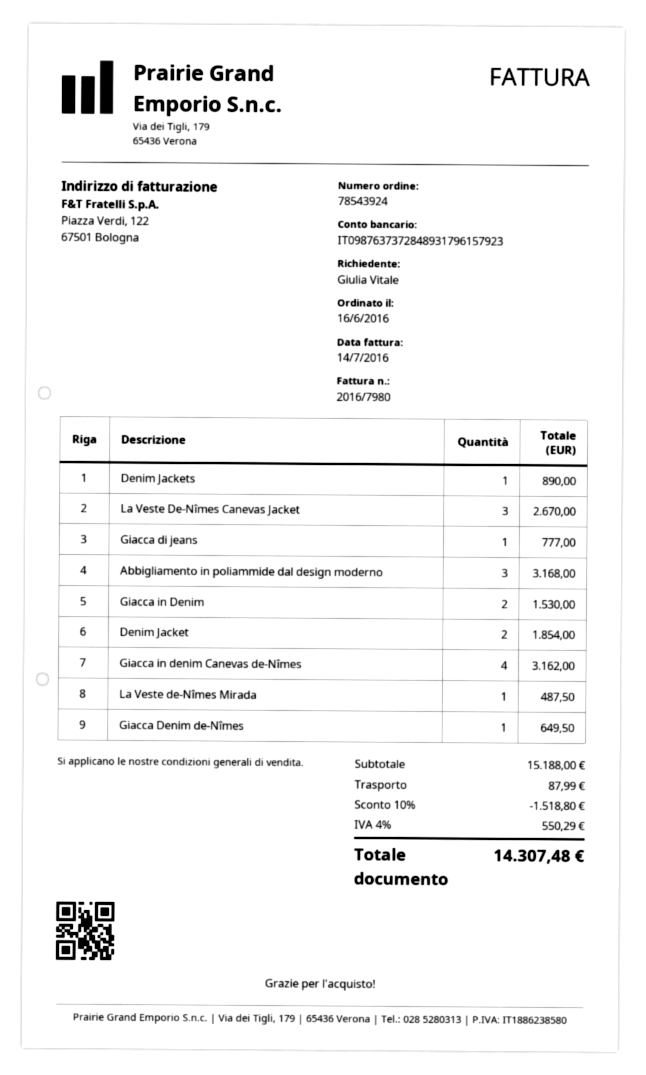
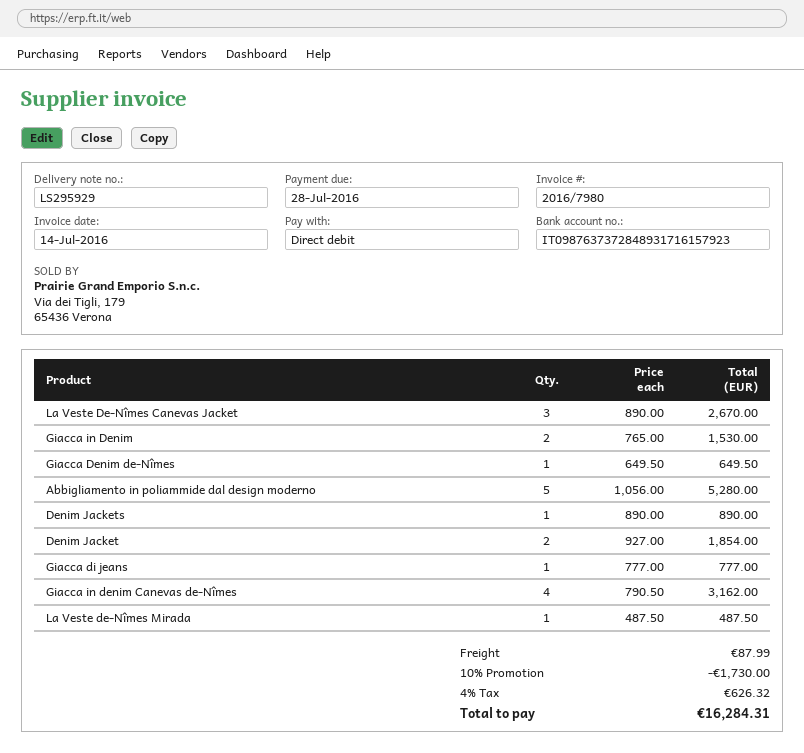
bank account: IT0987637372848931796157923 -> IT0987637372848931716157923
Abbigliamento in poliammide dal design moderno: 3 for 3168.00 -> 5 for 5280.00
discount: 10% = 1518.80 -> 10% = 1730.00
tax: 4% = 550.29 -> 4% = 626.32
total: 14307.48 -> 16284.31

